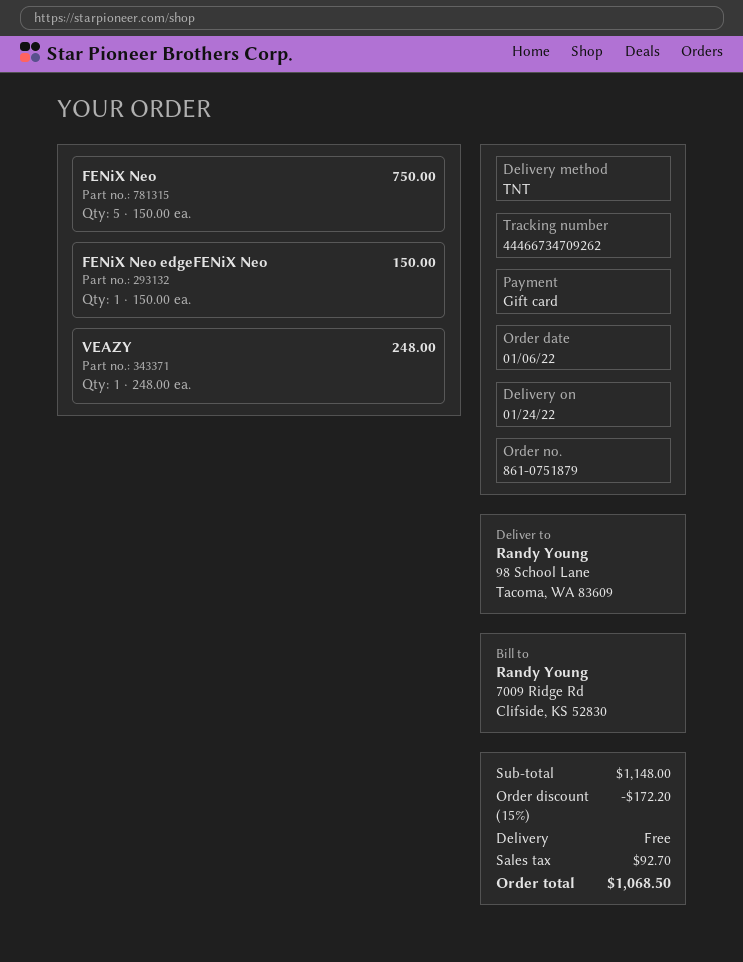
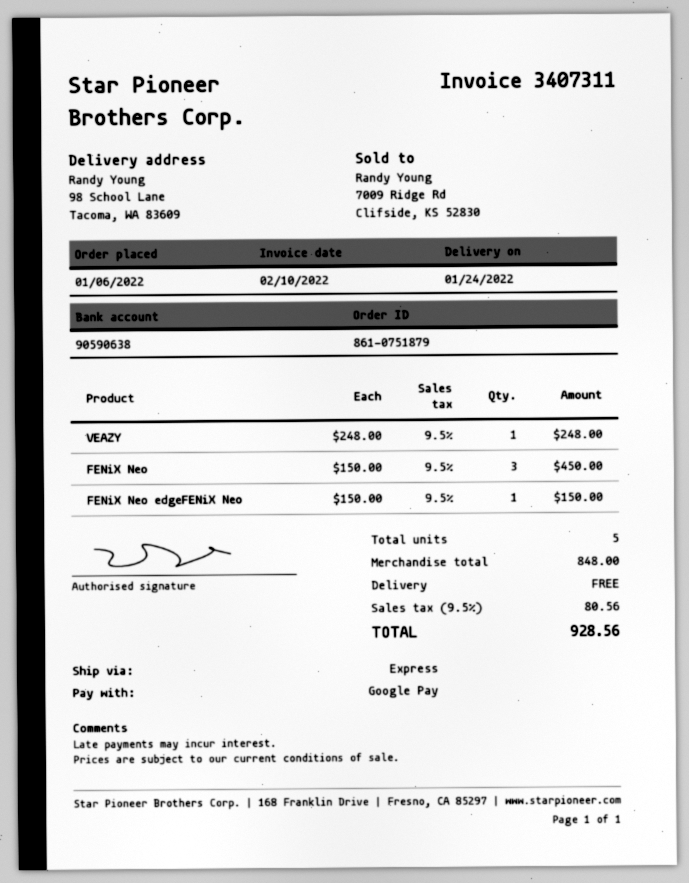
payment method: gift card -> Google Pay
shipping method: TNT -> express
FENiX Neo: 5 x 150.00 = 750.00 -> 3 x 150.00 = 450.00
subtotal: 1148.00 -> 848.00
discount: 15% = 172.20 -> none
tax: 92.70 -> 80.56
total: 1068.50 -> 928.56

